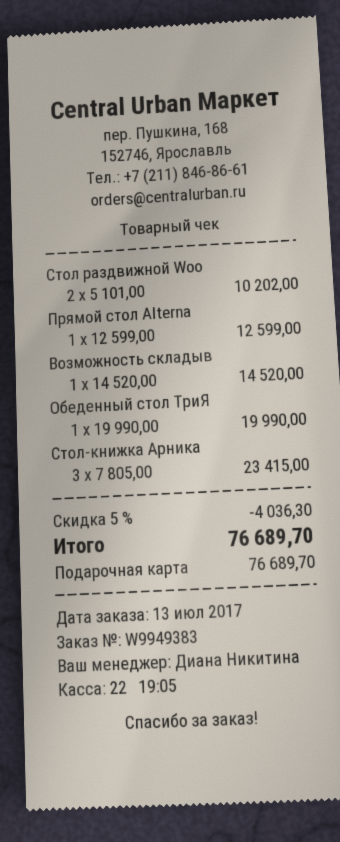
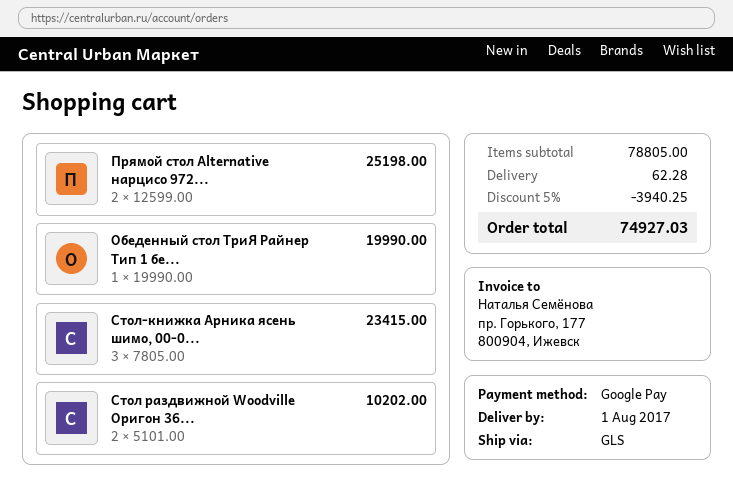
payment method: gift card -> Google Pay
Прямой стол Alterna: 1 x 12599.00 = 12599.00 -> 2 x 12599.00 = 25198.00
Возможность складыв: 1 x 14520.00 = 14520.00 -> none
discount: 5% = 4036.30 -> 5% = 3940.25
shipping: none -> 62.28
total: 76689.70 -> 74927.03

